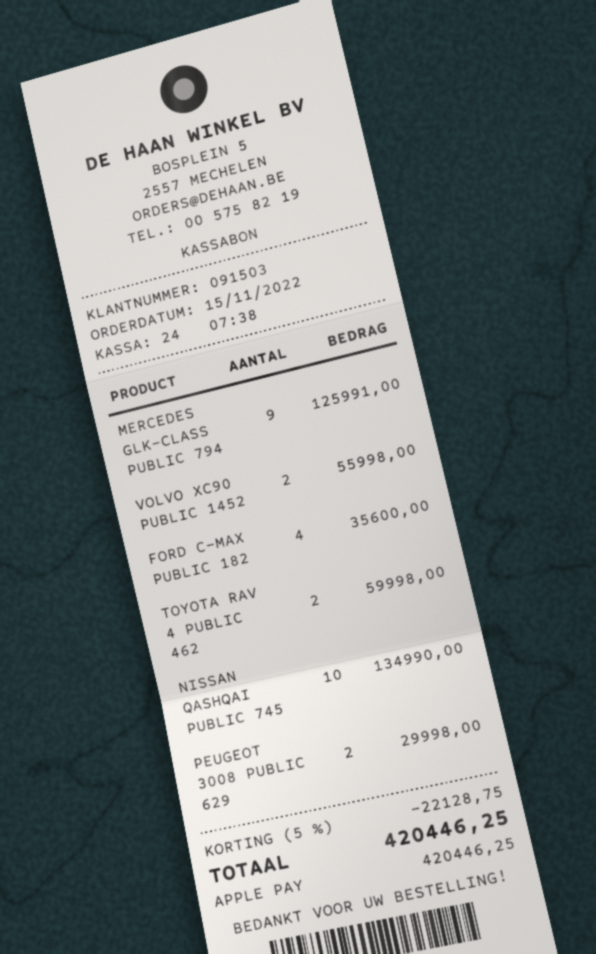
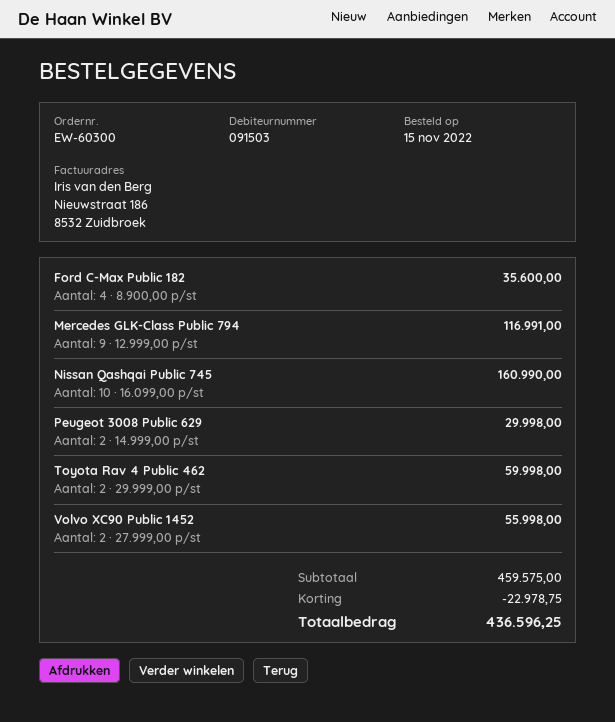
MERCEDES GLK-CLASS PUBLIC 794: 9 for 125991.00 -> 9 for 116991.00
NISSAN QASHQAI PUBLIC 745: 10 for 134990.00 -> 10 for 160990.00
discount: 22128.75 -> 22978.75
total: 420446.25 -> 436596.25

